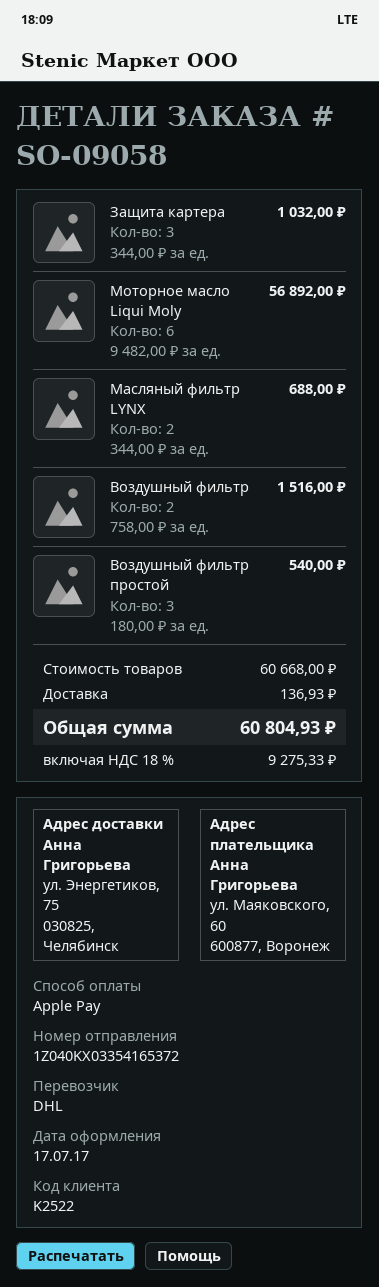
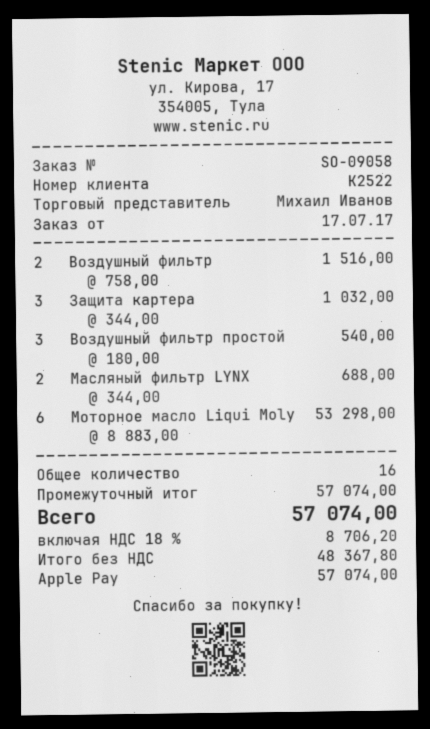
Моторное масло Liqui Moly: 6 x 9482.00 = 56892.00 -> 6 x 8883.00 = 53298.00
subtotal: 60668.00 -> 57074.00
shipping: 136.93 -> none
tax: 18% = 9275.33 -> 18% = 8706.20
total: 60804.93 -> 57074.00

